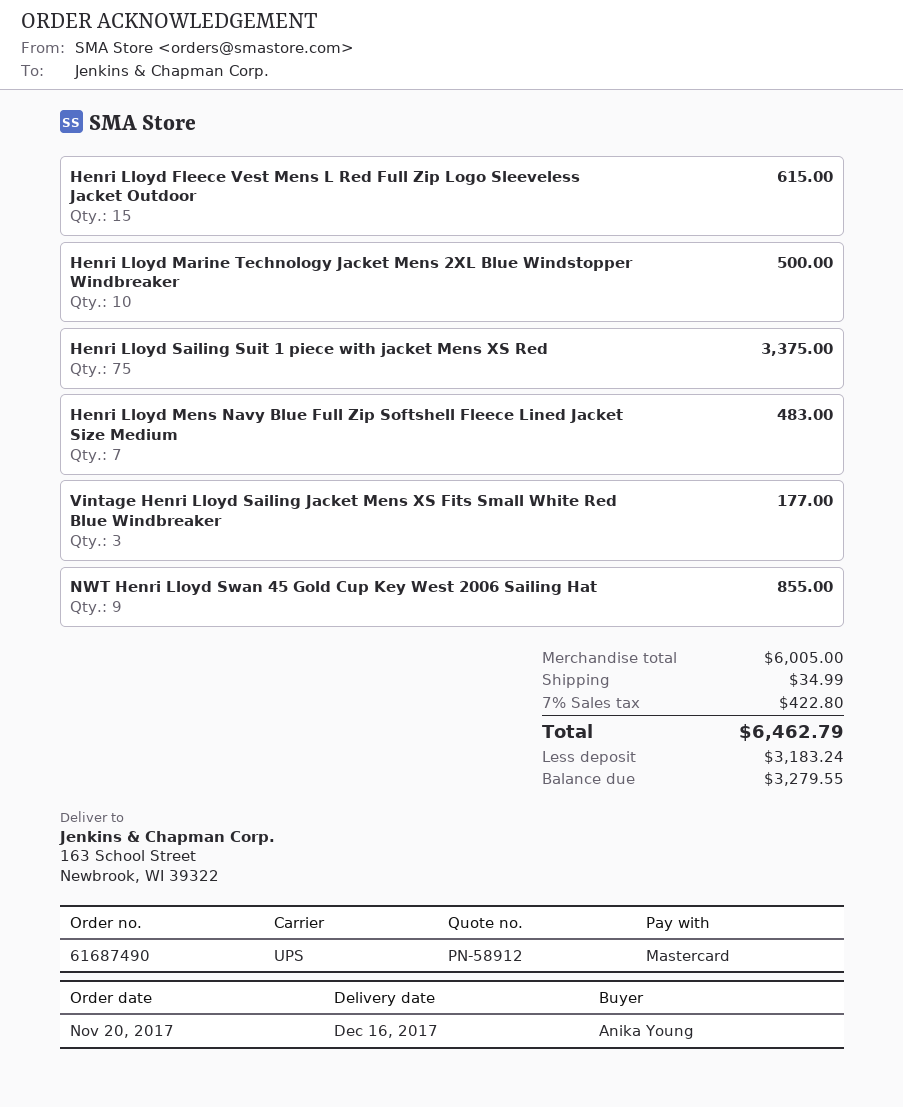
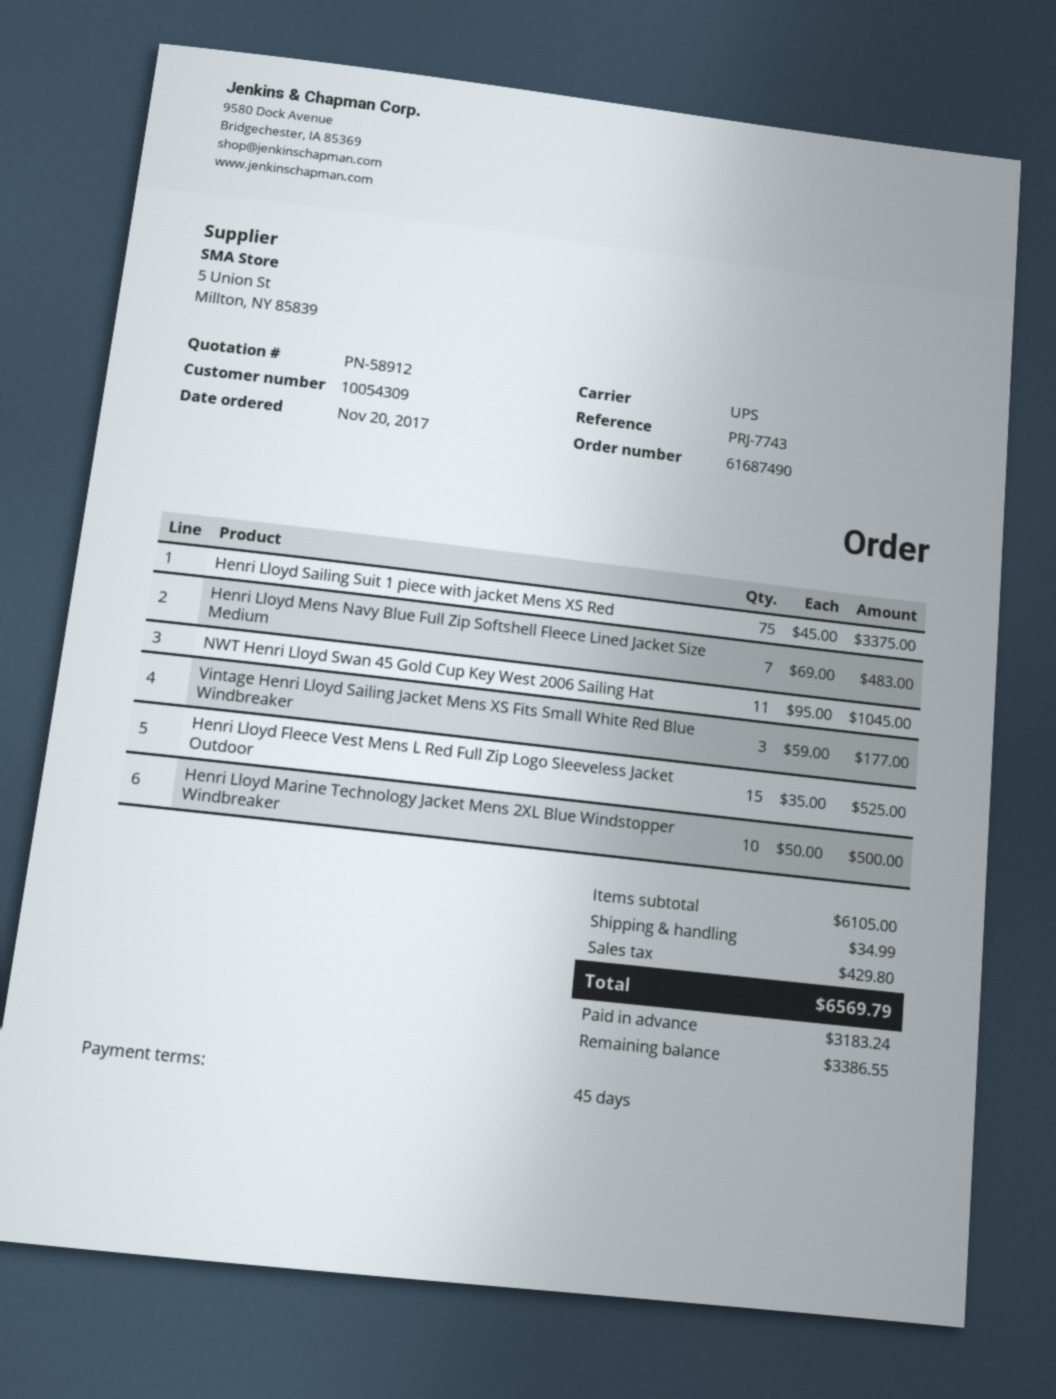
Henri Lloyd Fleece Vest Mens L Red Full Zip Logo Sleeveless Jacket Outdoor: 15 for 615.00 -> 15 for 525.00
NWT Henri Lloyd Swan 45 Gold Cup Key West 2006 Sailing Hat: 9 for 855.00 -> 11 for 1045.00
subtotal: 6005.00 -> 6105.00
tax: 422.80 -> 429.80
total: 6462.79 -> 6569.79
balance: 3279.55 -> 3386.55

